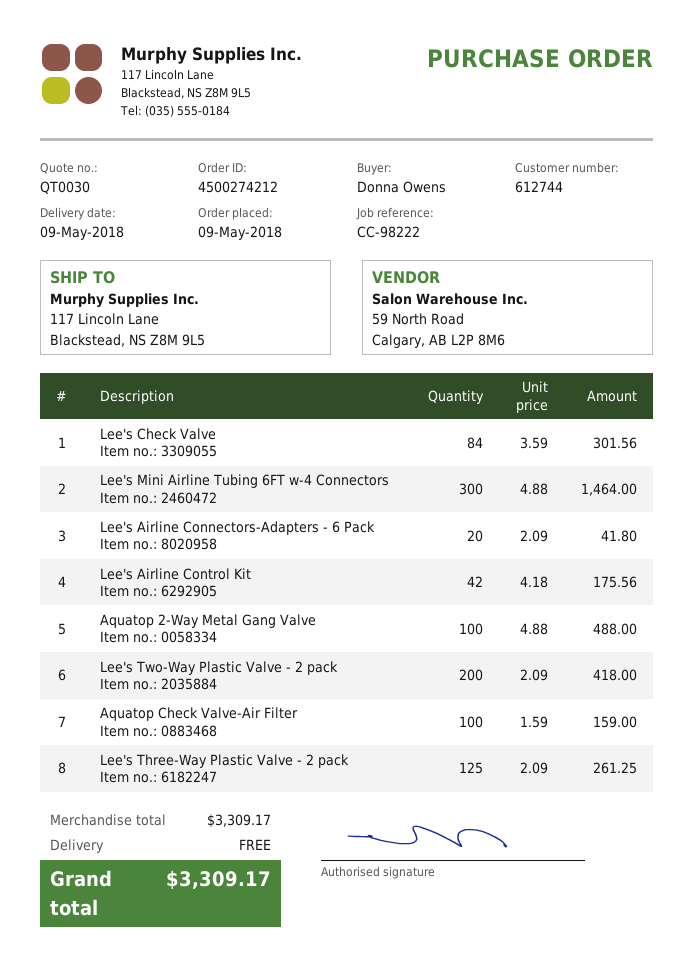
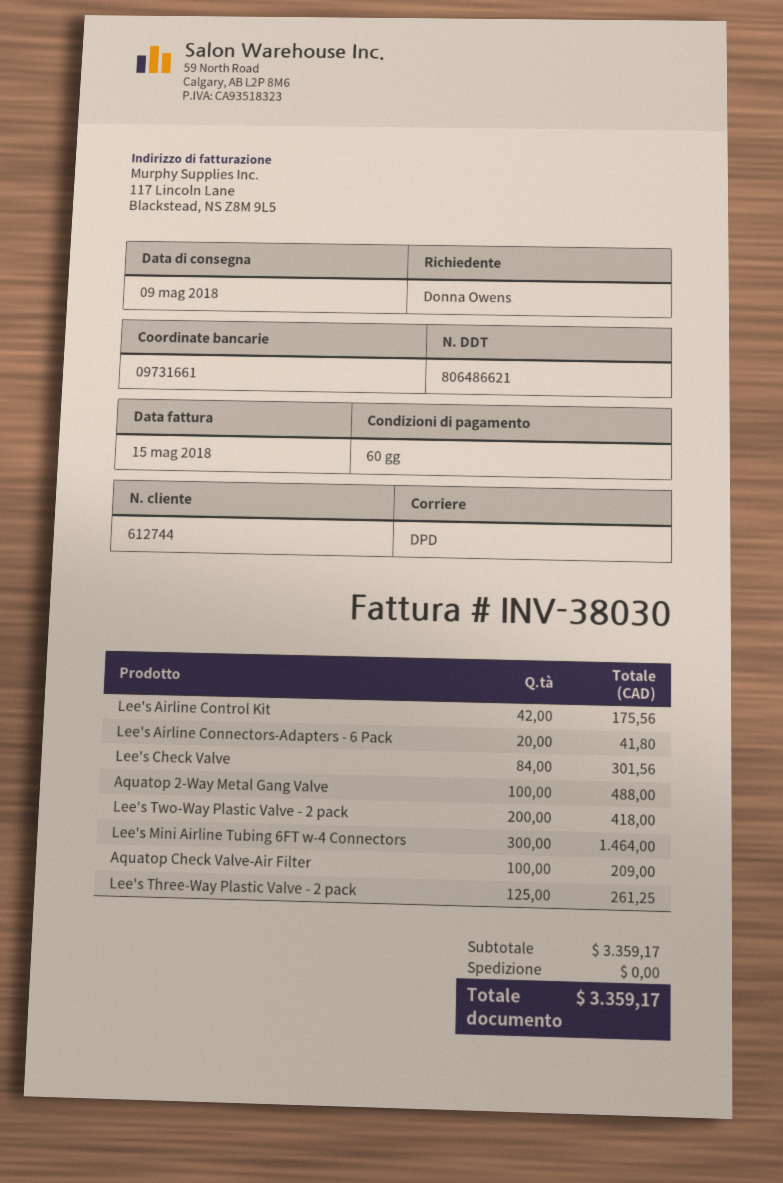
Aquatop Check Valve-Air Filter: 100 for 159.00 -> 100 for 209.00
subtotal: 3309.17 -> 3359.17
total: 3309.17 -> 3359.17

